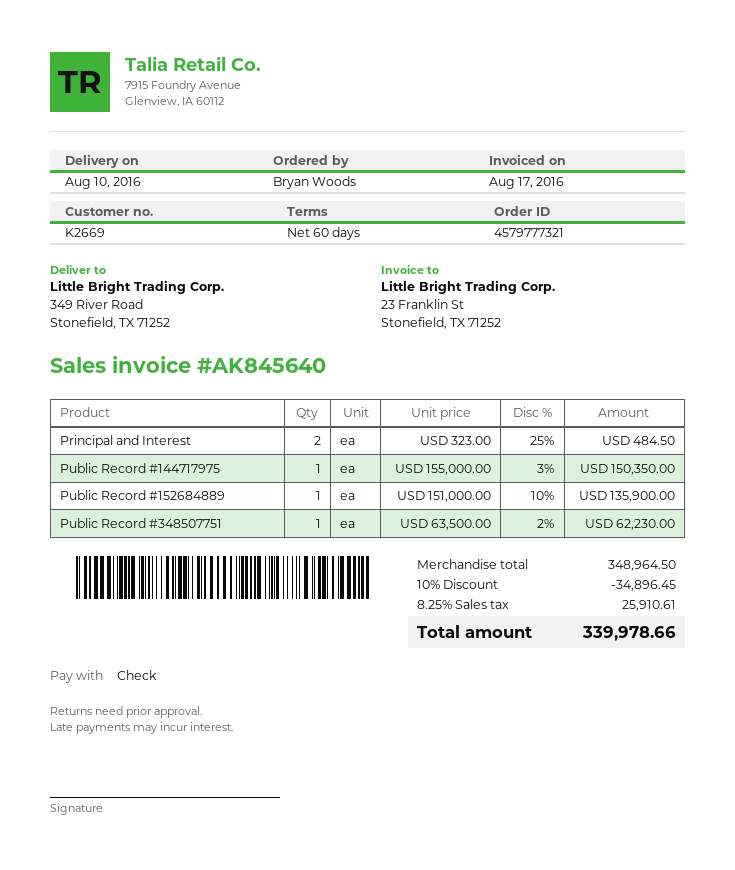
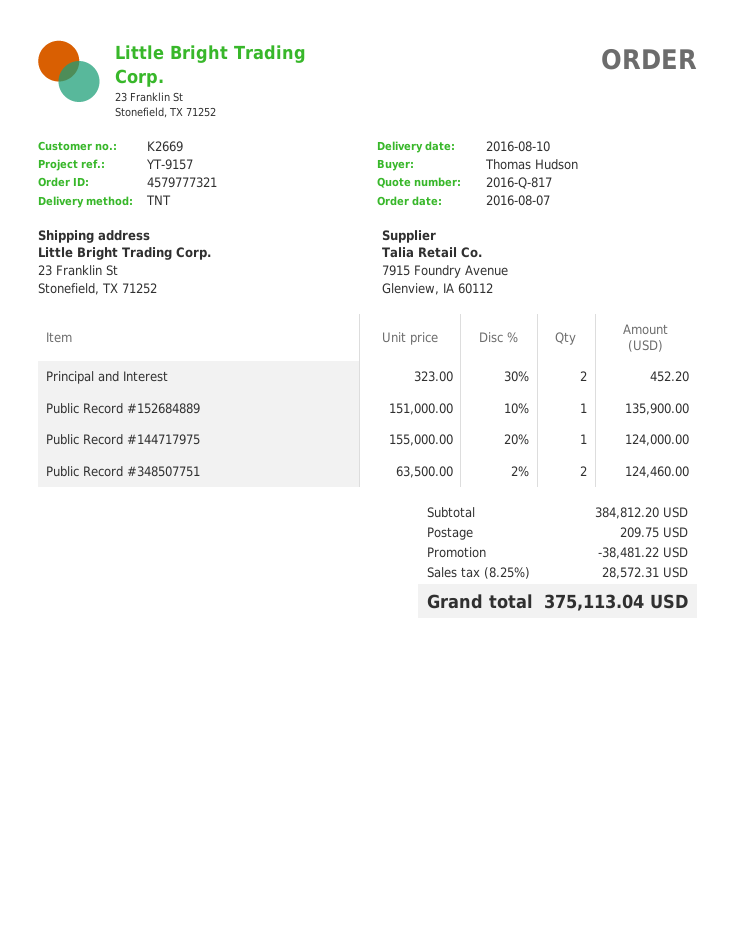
ordered by: Bryan Woods -> Thomas Hudson
ship to: 349 River Road, Stonefield, TX 71252 -> 23 Franklin St, Stonefield, TX 71252
Principal and Interest: 2 x 323.00 - 25% = 484.50 -> 2 x 323.00 - 30% = 452.20
Public Record #144717975: 1 x 155000.00 - 3% = 150350.00 -> 1 x 155000.00 - 20% = 124000.00
Public Record #348507751: 1 x 63500.00 - 2% = 62230.00 -> 2 x 63500.00 - 2% = 124460.00
subtotal: 348964.50 -> 384812.20
discount: 34896.45 -> 38481.22
shipping: none -> 209.75
tax: 8.25% = 25910.61 -> 8.25% = 28572.31
total: 339978.66 -> 375113.04

